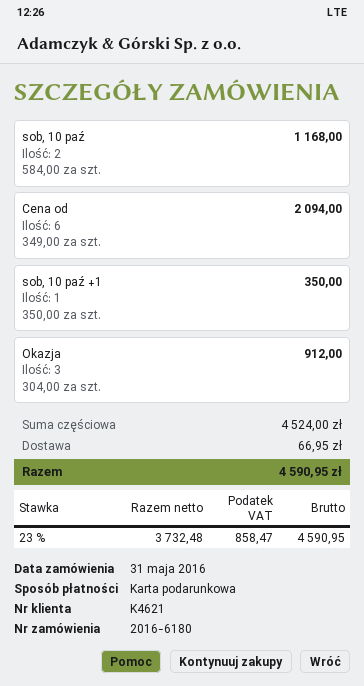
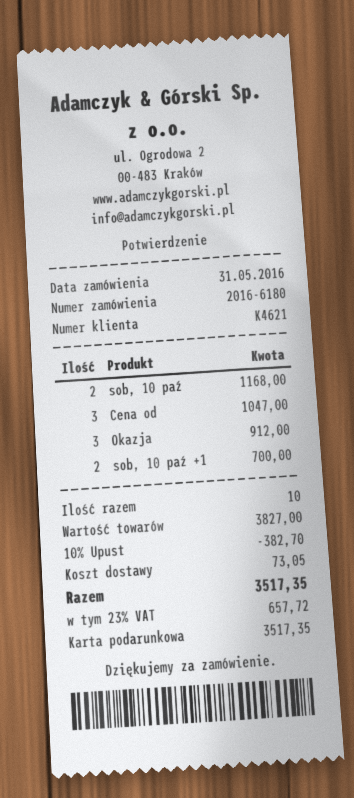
Cena od: 6 for 2094.00 -> 3 for 1047.00
sob, 10 paź +1: 1 for 350.00 -> 2 for 700.00
subtotal: 4524.00 -> 3827.00
discount: none -> 10% = 382.70
shipping: 66.95 -> 73.05
tax: 23% = 858.47 -> 23% = 657.72
total: 4590.95 -> 3517.35

